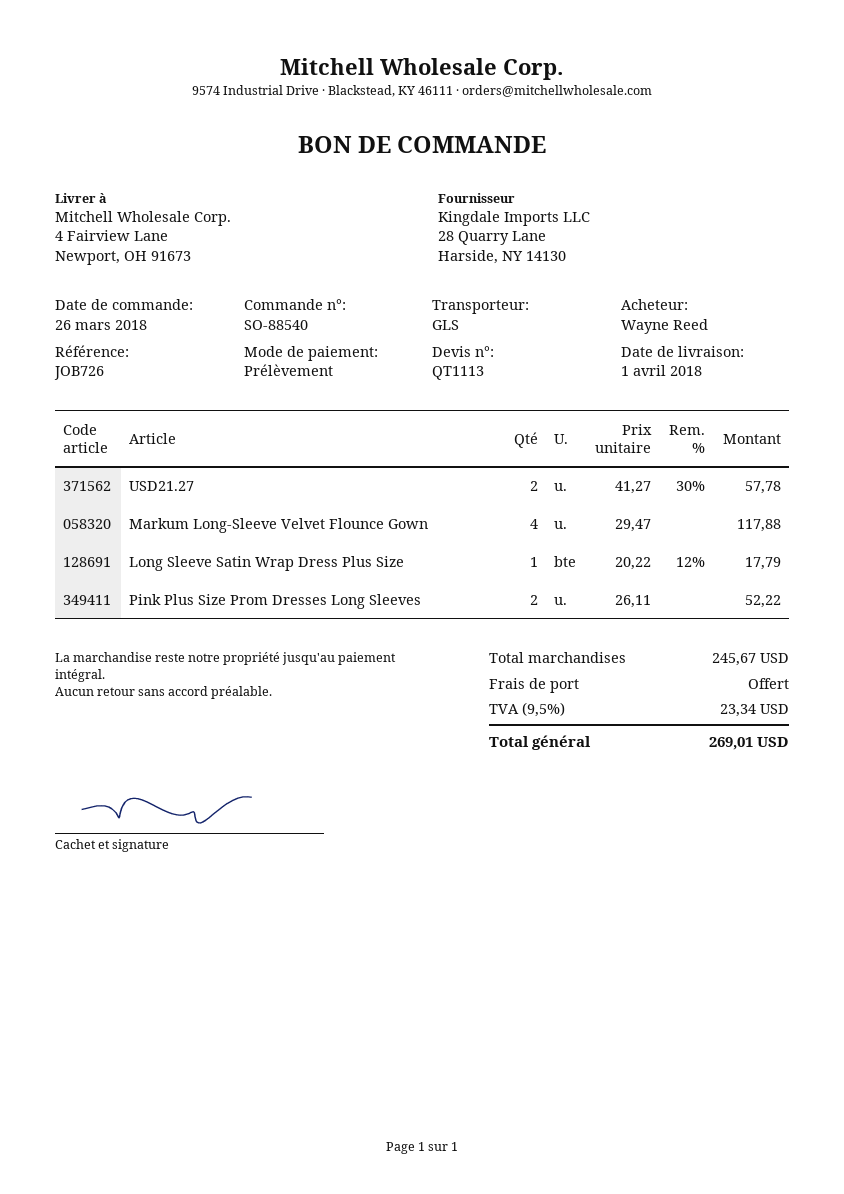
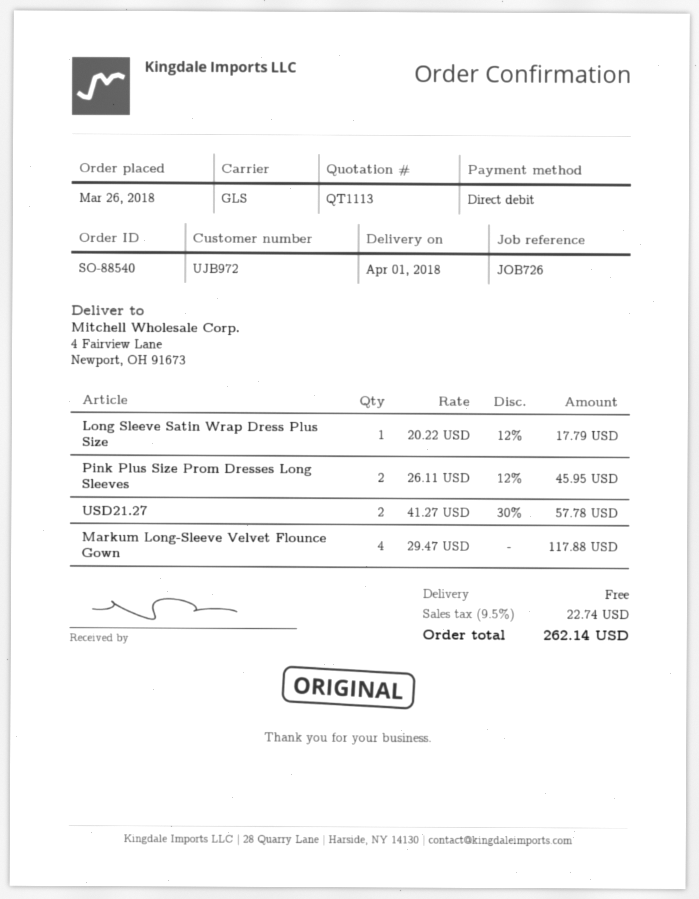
Pink Plus Size Prom Dresses Long Sleeves: 2 x 26.11 = 52.22 -> 2 x 26.11 - 12% = 45.95
tax: 9.5% = 23.34 -> 9.5% = 22.74
total: 269.01 -> 262.14

